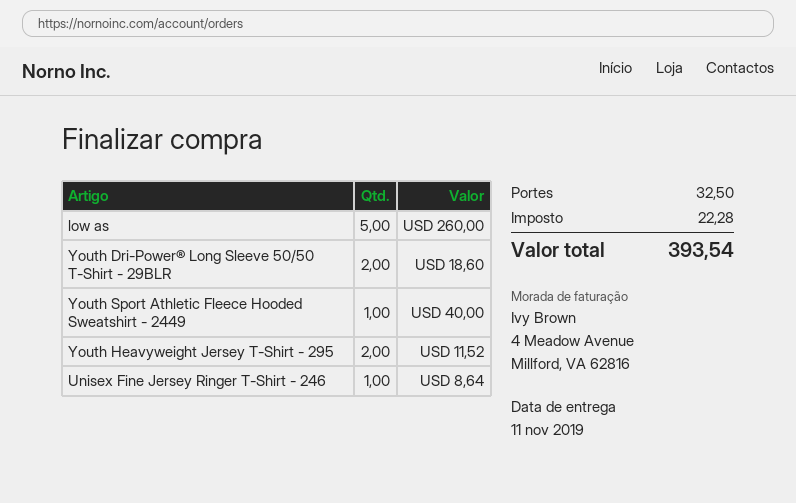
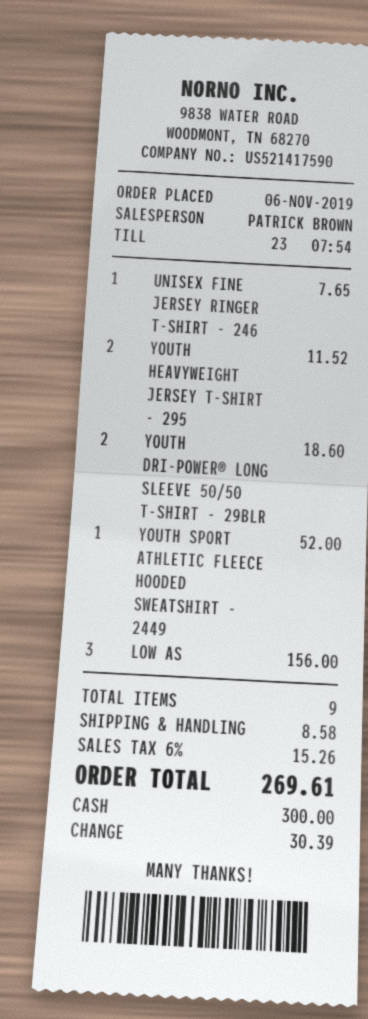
low as: 5 for 260.00 -> 3 for 156.00
Youth Sport Athletic Fleece Hooded Sweatshirt - 2449: 1 for 40.00 -> 1 for 52.00
Unisex Fine Jersey Ringer T-Shirt - 246: 1 for 8.64 -> 1 for 7.65
shipping: 32.50 -> 8.58
tax: 22.28 -> 15.26
total: 393.54 -> 269.61

